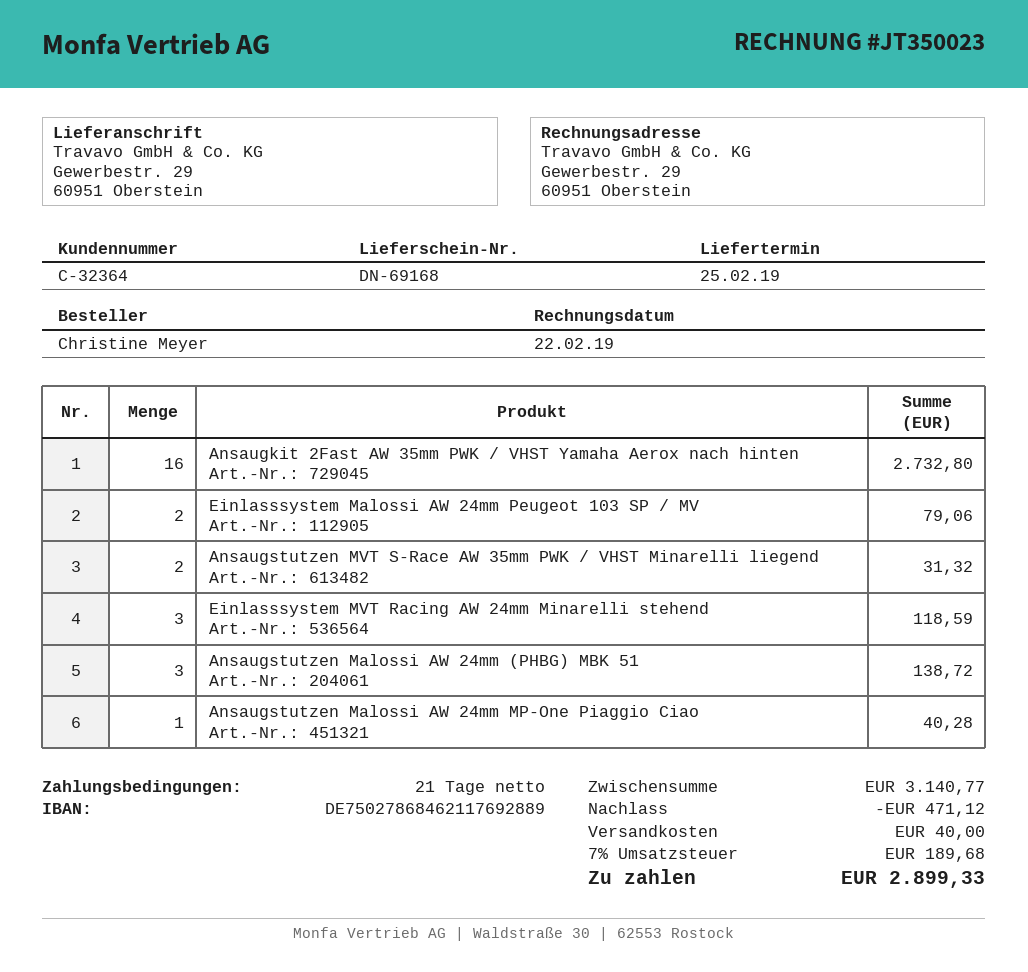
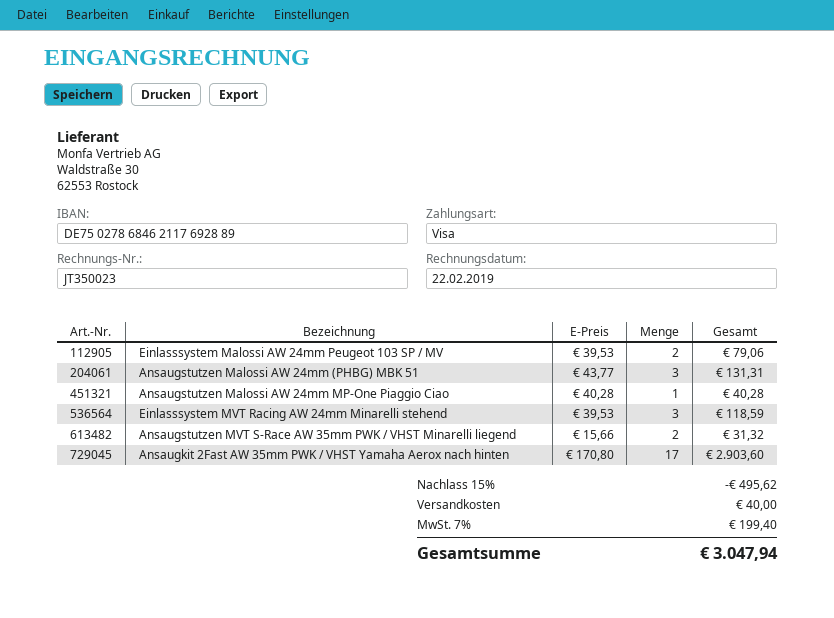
Ansaugkit 2Fast AW 35mm PWK / VHST Yamaha Aerox nach hinten: 16 for 2732.80 -> 17 for 2903.60
Ansaugstutzen Malossi AW 24mm (PHBG) MBK 51: 3 for 138.72 -> 3 for 131.31
discount: 471.12 -> 495.62
tax: 7% = 189.68 -> 7% = 199.40
total: 2899.33 -> 3047.94

